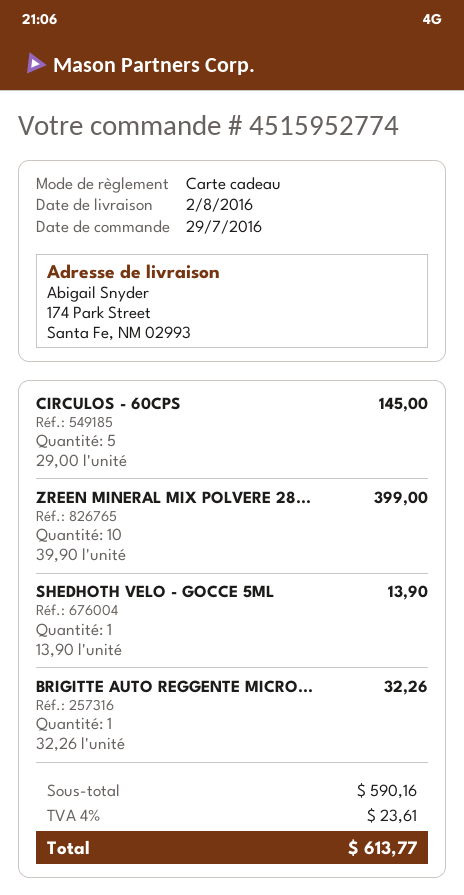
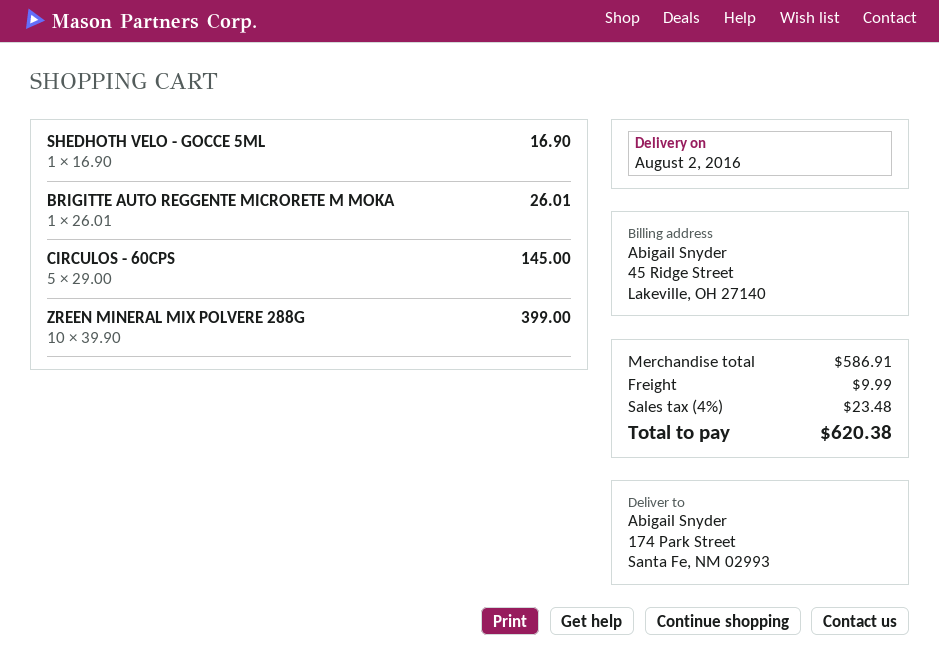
SHEDHOTH VELO - GOCCE 5ML: 1 x 13.90 = 13.90 -> 1 x 16.90 = 16.90
BRIGITTE AUTO REGGENTE MICRO...: 1 x 32.26 = 32.26 -> 1 x 26.01 = 26.01
subtotal: 590.16 -> 586.91
shipping: none -> 9.99
tax: 4% = 23.61 -> 4% = 23.48
total: 613.77 -> 620.38

